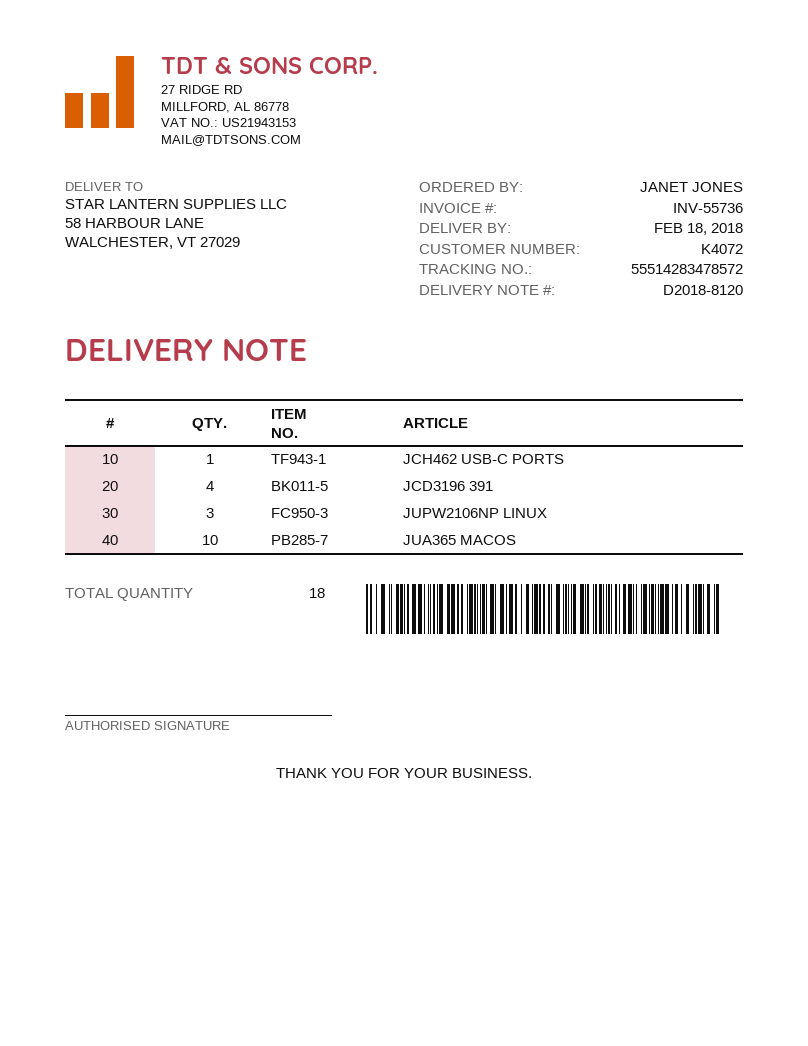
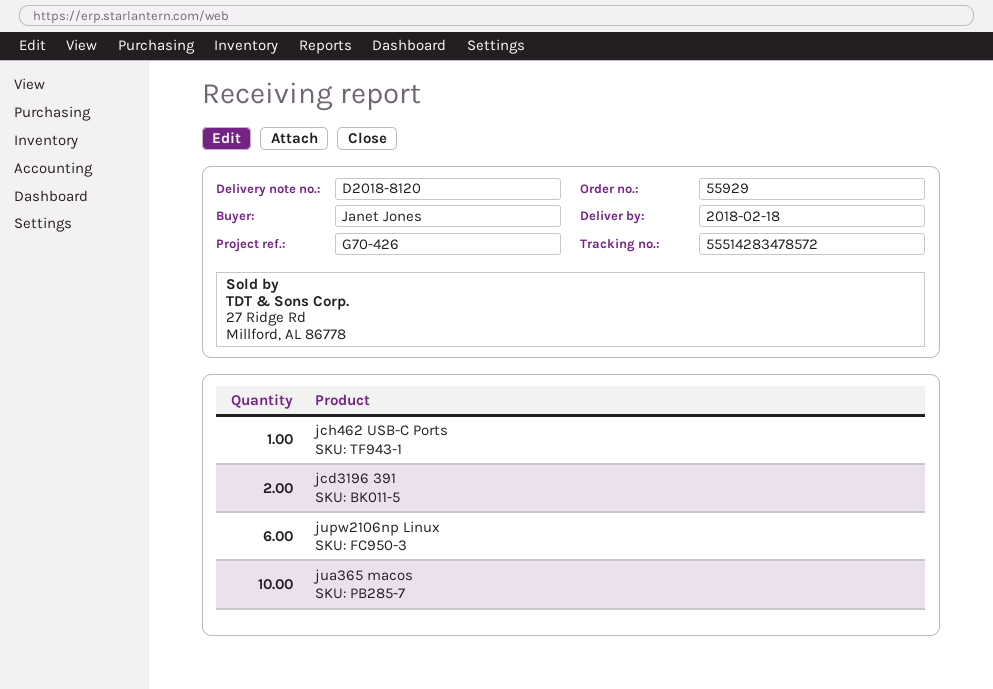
JCD3196 391: 4 -> 2
JUPW2106NP LINUX: 3 -> 6

